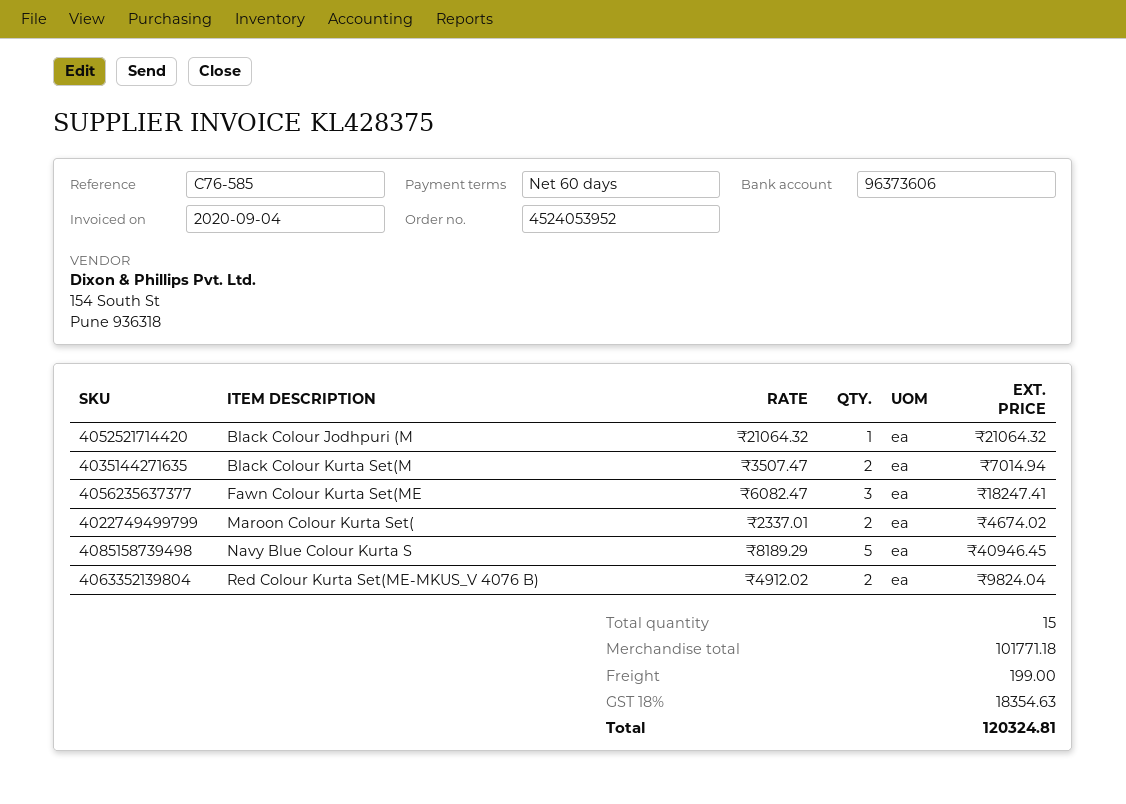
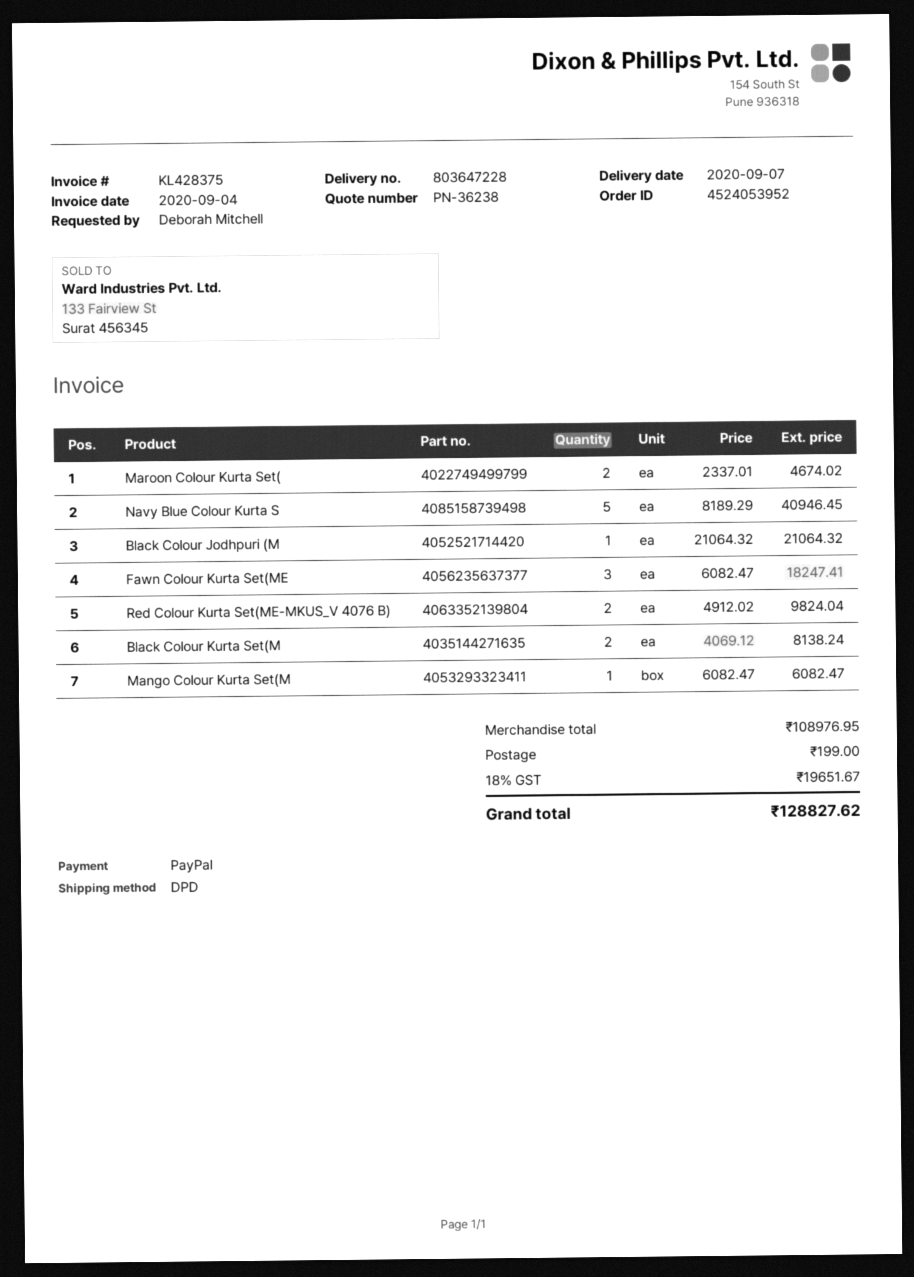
Black Colour Kurta Set(M: 2 x 3507.47 = 7014.94 -> 2 x 4069.12 = 8138.24
Mango Colour Kurta Set(M: none -> 1 x 6082.47 = 6082.47
subtotal: 101771.18 -> 108976.95
tax: 18% = 18354.63 -> 18% = 19651.67
total: 120324.81 -> 128827.62

